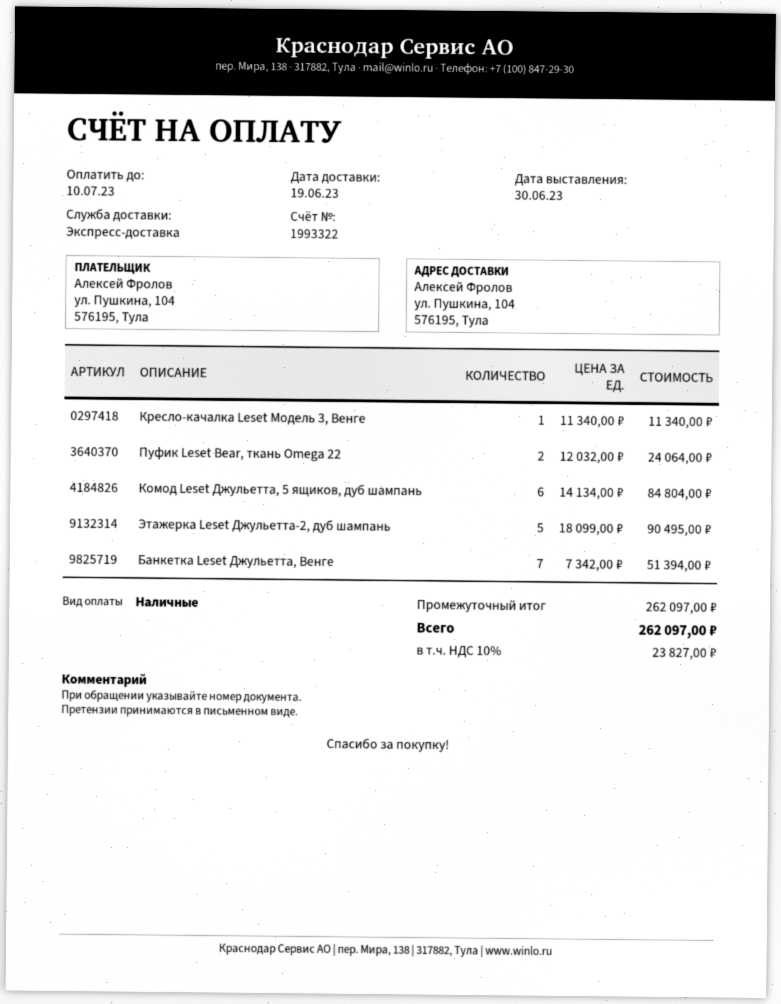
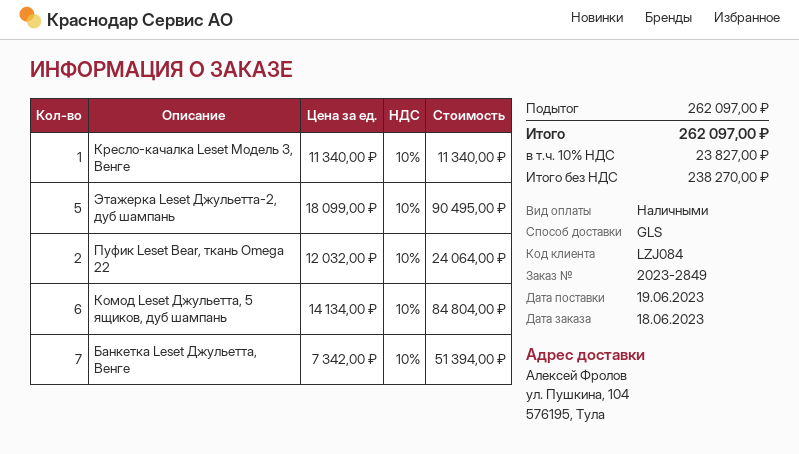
shipping method: express -> GLS

